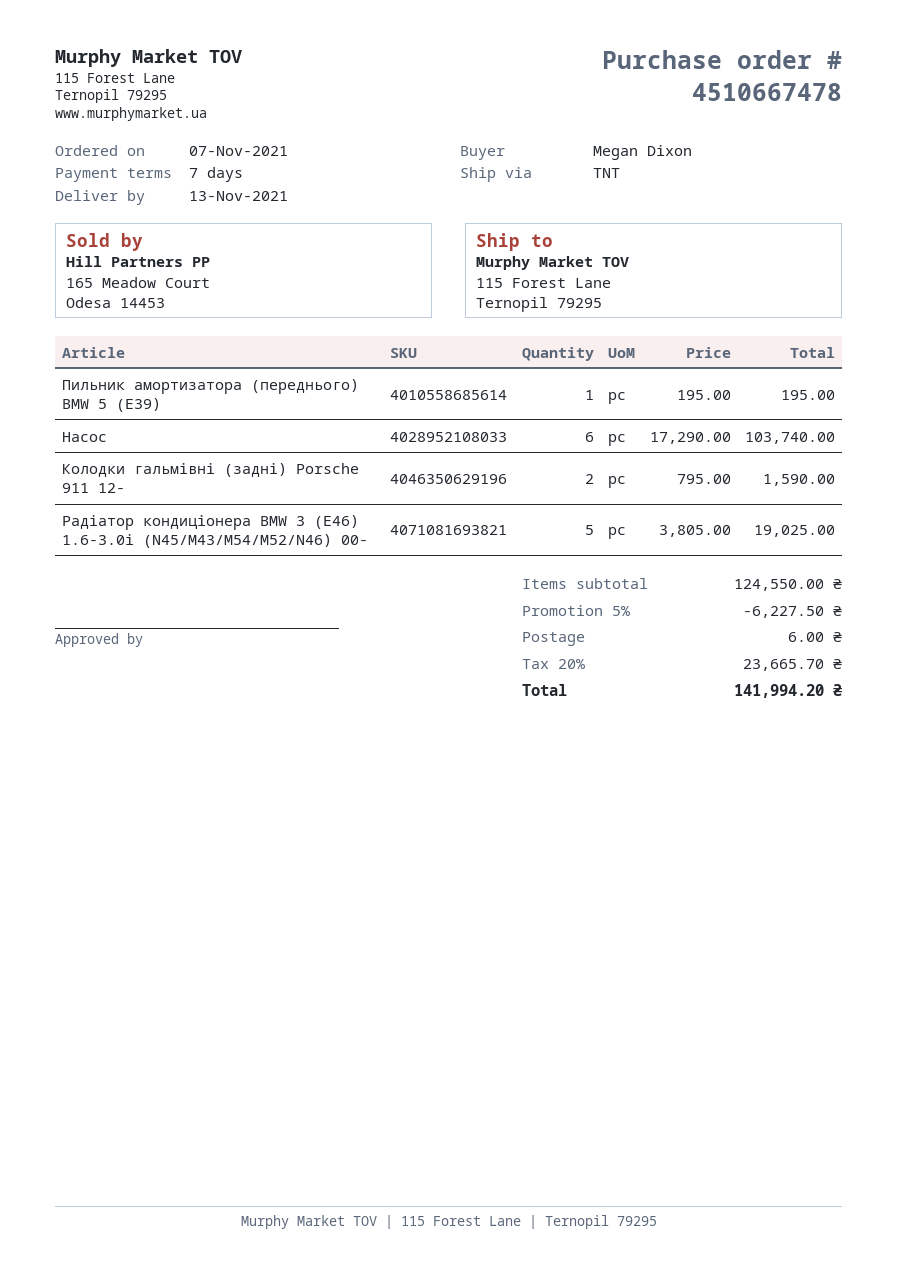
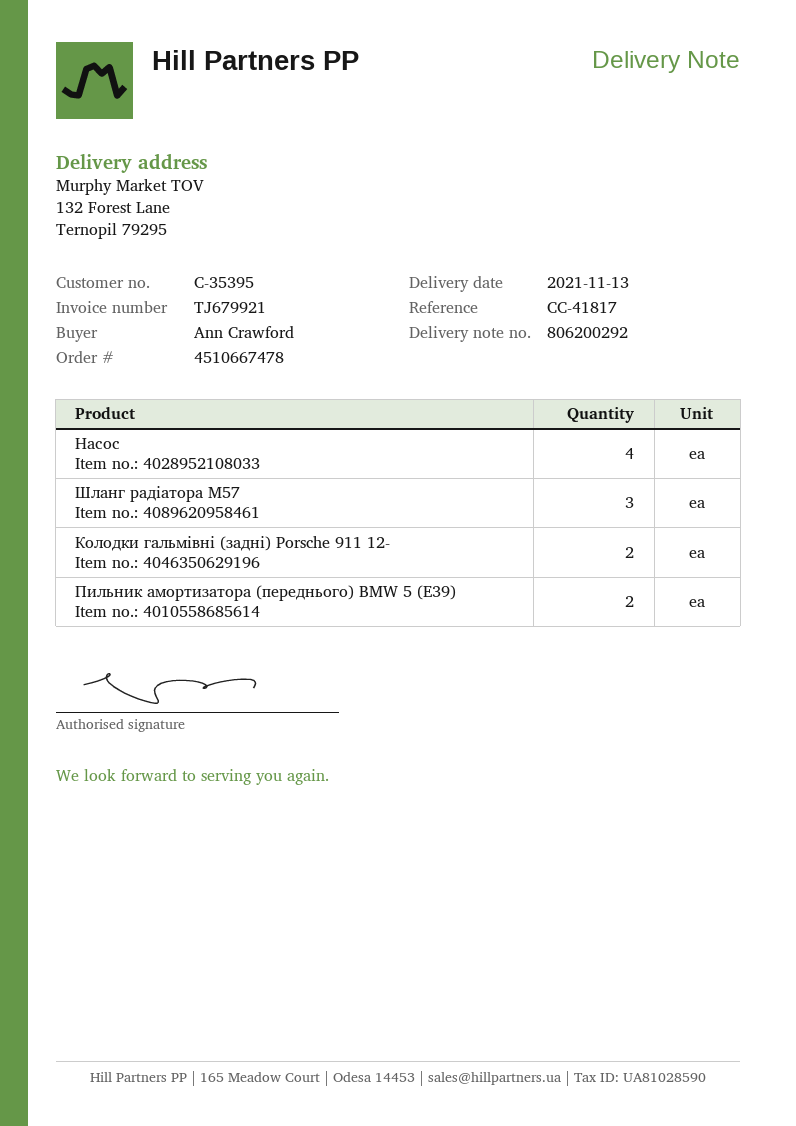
ordered by: Megan Dixon -> Ann Crawford
ship to: 115 Forest Lane, Ternopil 79295 -> 132 Forest Lane, Ternopil 79295
Пильник амортизатора (переднього) BMW 5 (E39): 1 -> 2
Насос: 6 -> 4
Радіатор кондиціонера BMW 3 (E46) 1.6-3.0i (N45/M43/M54/M52/N46) 00-: 5 -> none
Шланг радіатора M57: none -> 3

